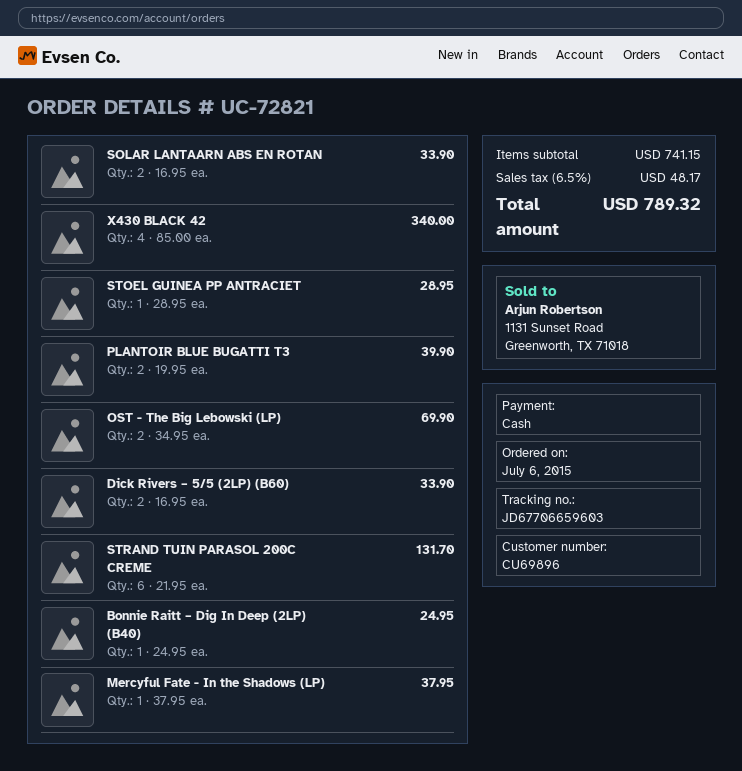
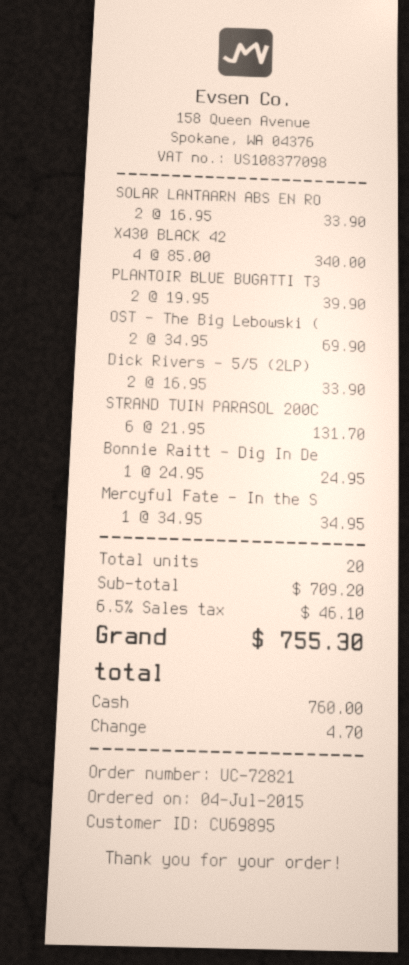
order date: 2015-07-06 -> 2015-07-04
customer number: CU69896 -> CU69895
STOEL GUINEA PP ANTRACIET: 1 x 28.95 = 28.95 -> none
Mercyful Fate - In the Shadows (LP): 1 x 37.95 = 37.95 -> 1 x 34.95 = 34.95
subtotal: 741.15 -> 709.20
tax: 6.5% = 48.17 -> 6.5% = 46.10
total: 789.32 -> 755.30

